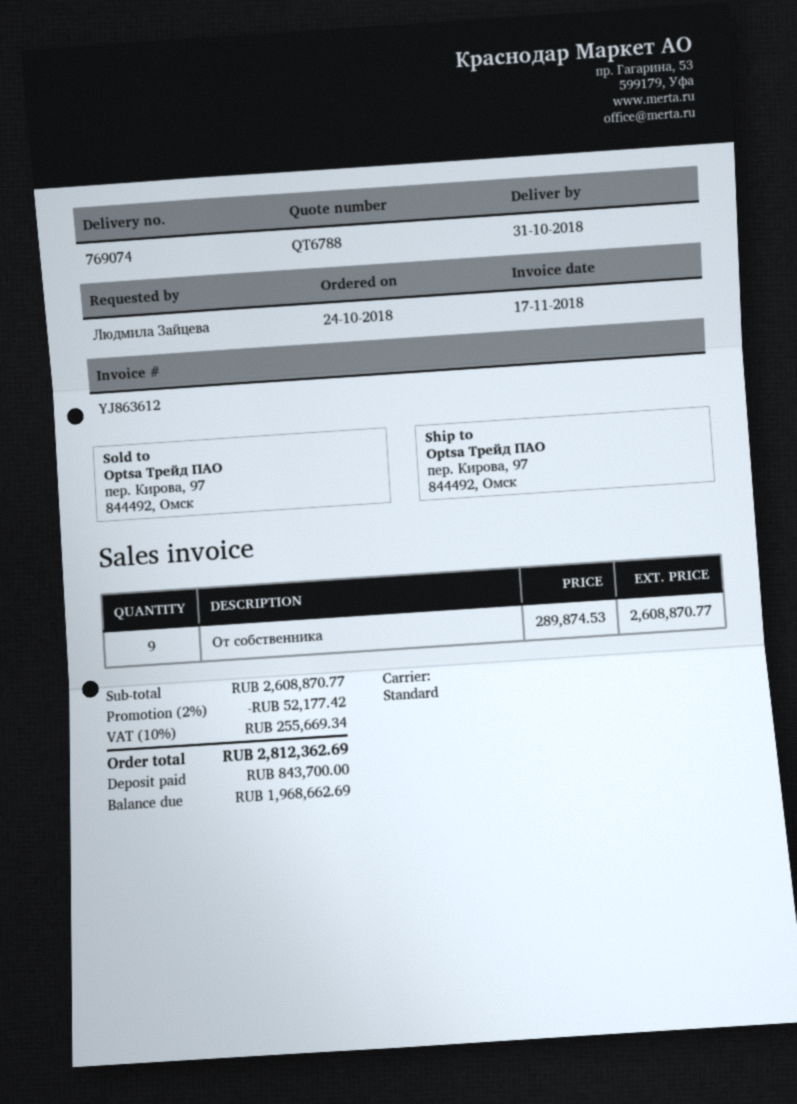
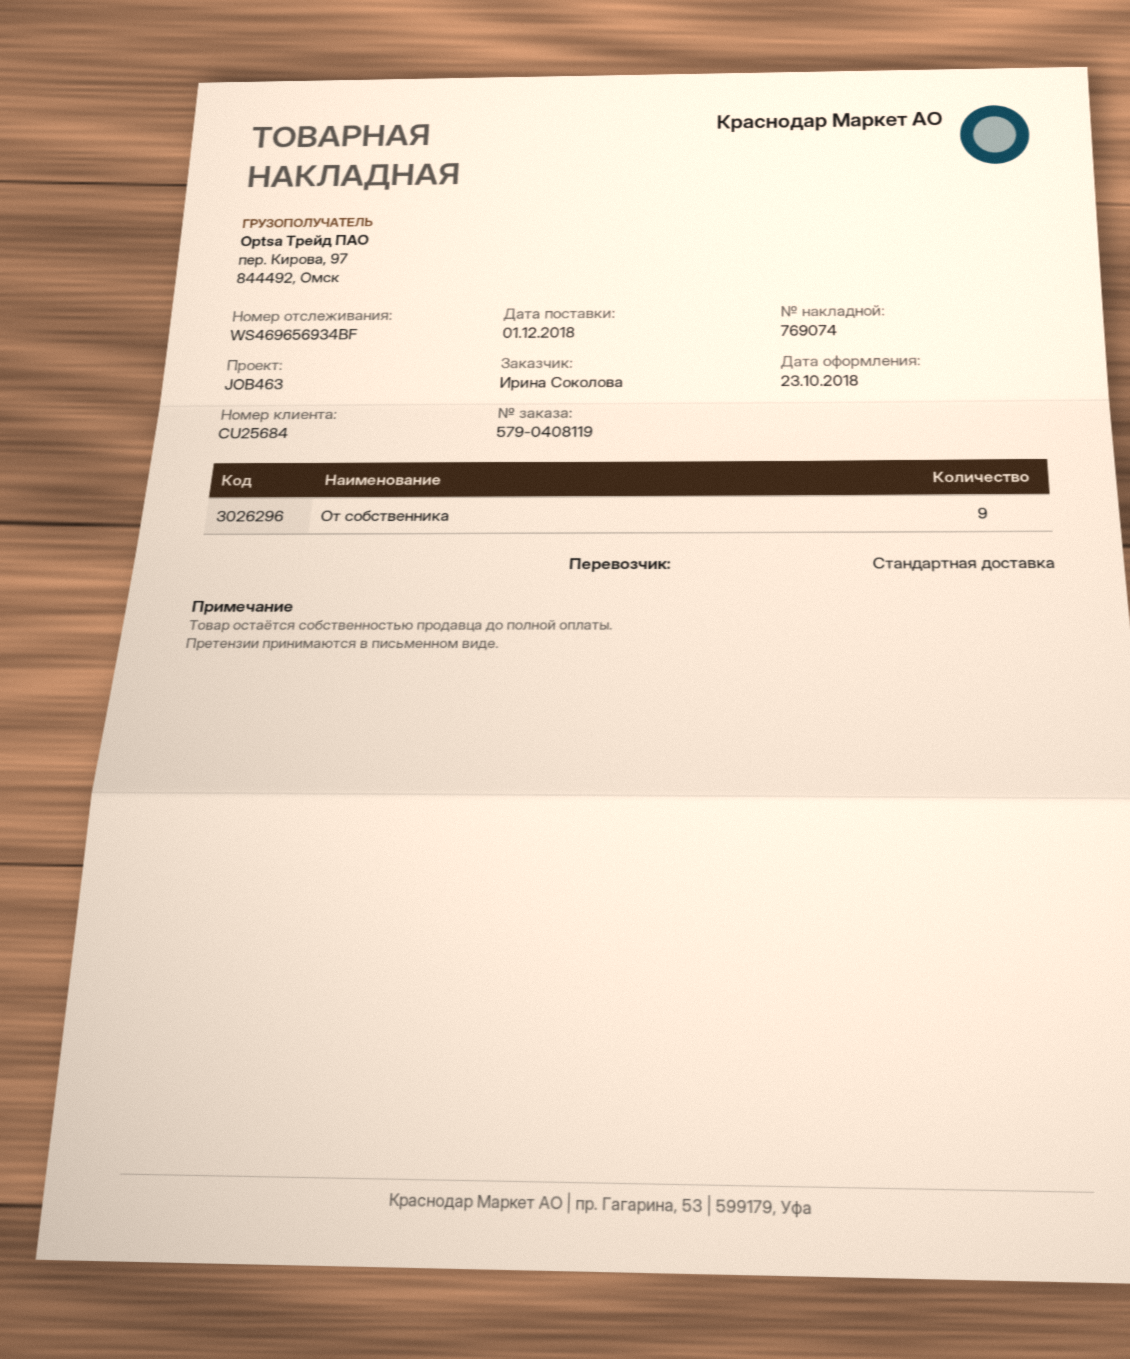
order date: 2018-10-24 -> 2018-10-23
delivery date: 2018-10-31 -> 2018-12-01
ordered by: Людмила Зайцева -> Ирина Соколова

